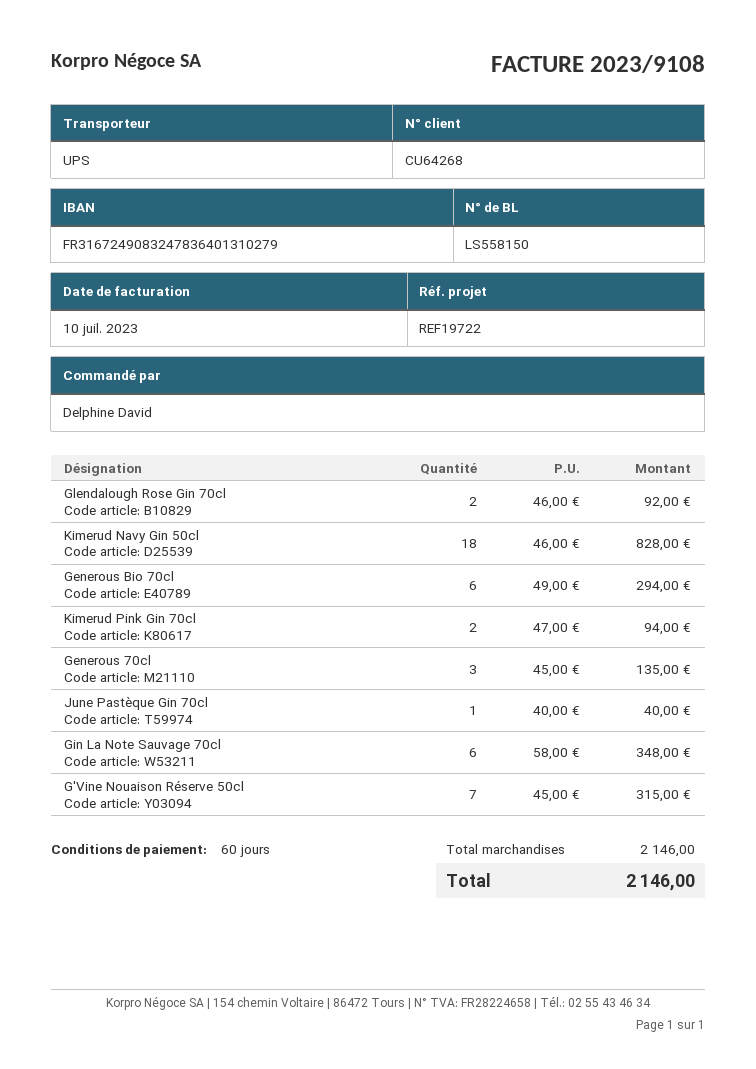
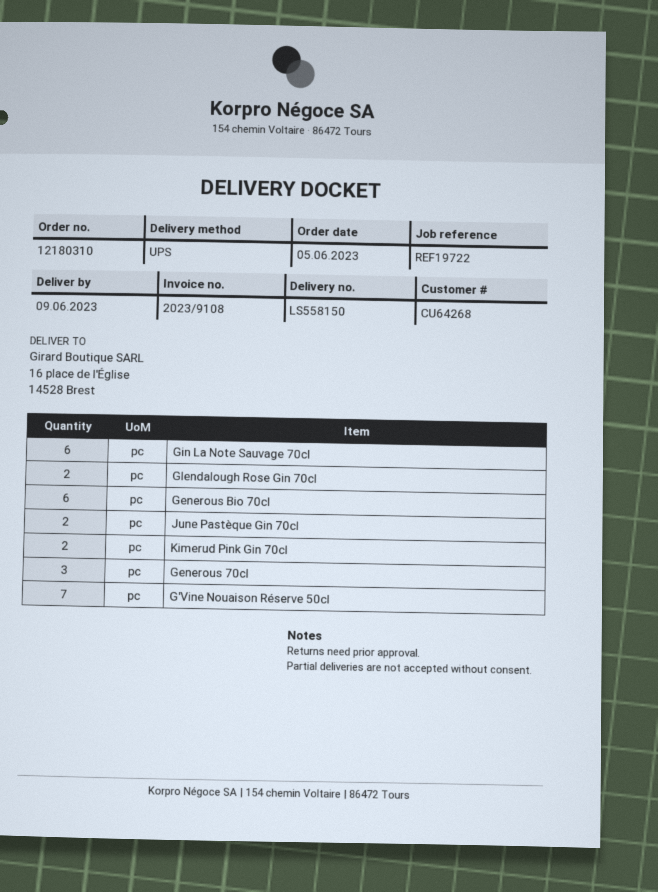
Kimerud Navy Gin 50cl: 18 -> none
June Pastèque Gin 70cl: 1 -> 2

